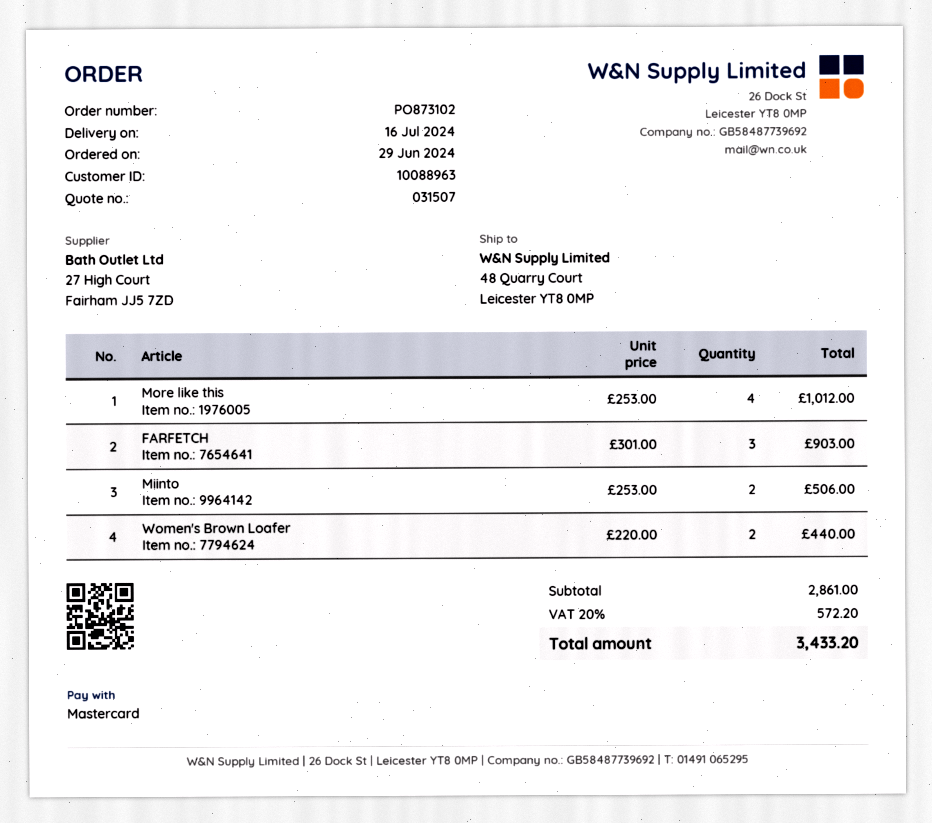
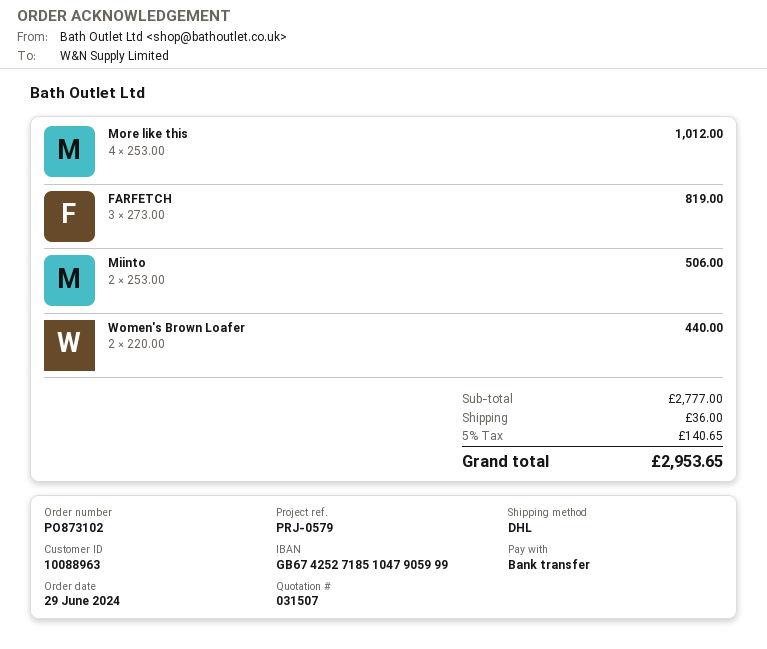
payment method: Mastercard -> bank transfer
FARFETCH: 3 x 301.00 = 903.00 -> 3 x 273.00 = 819.00
subtotal: 2861.00 -> 2777.00
shipping: none -> 36.00
tax: 20% = 572.20 -> 5% = 140.65
total: 3433.20 -> 2953.65

